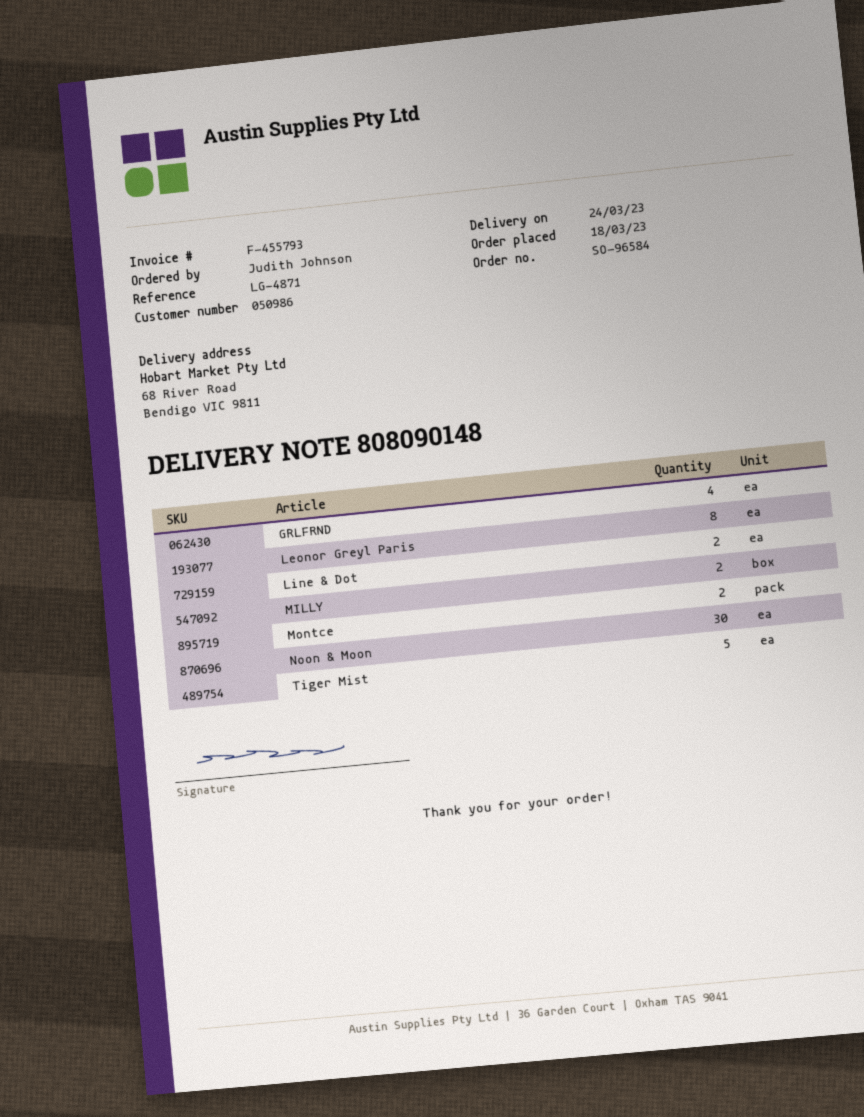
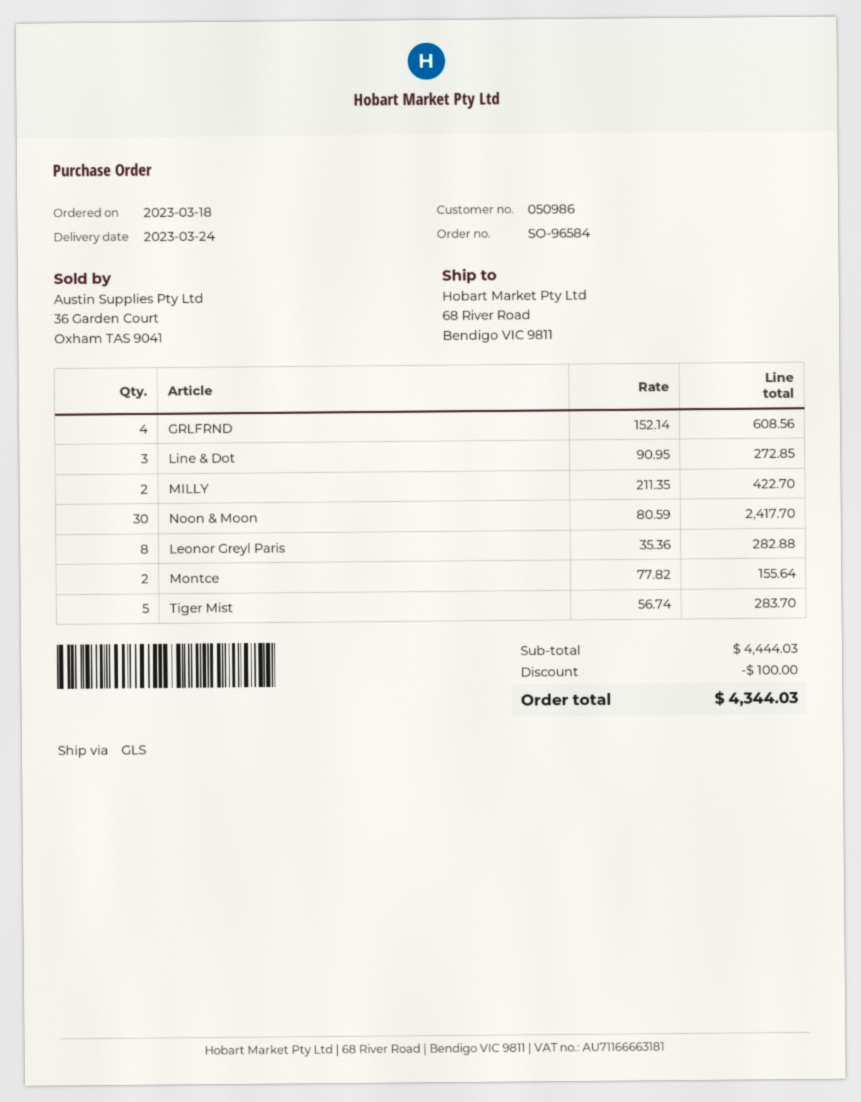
Line & Dot: 2 -> 3

